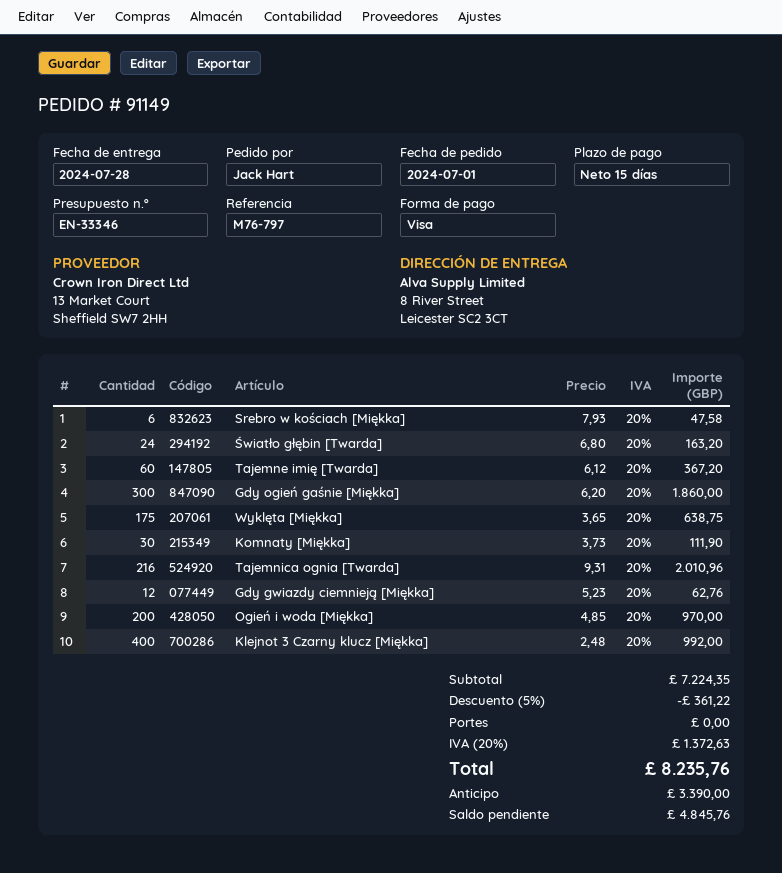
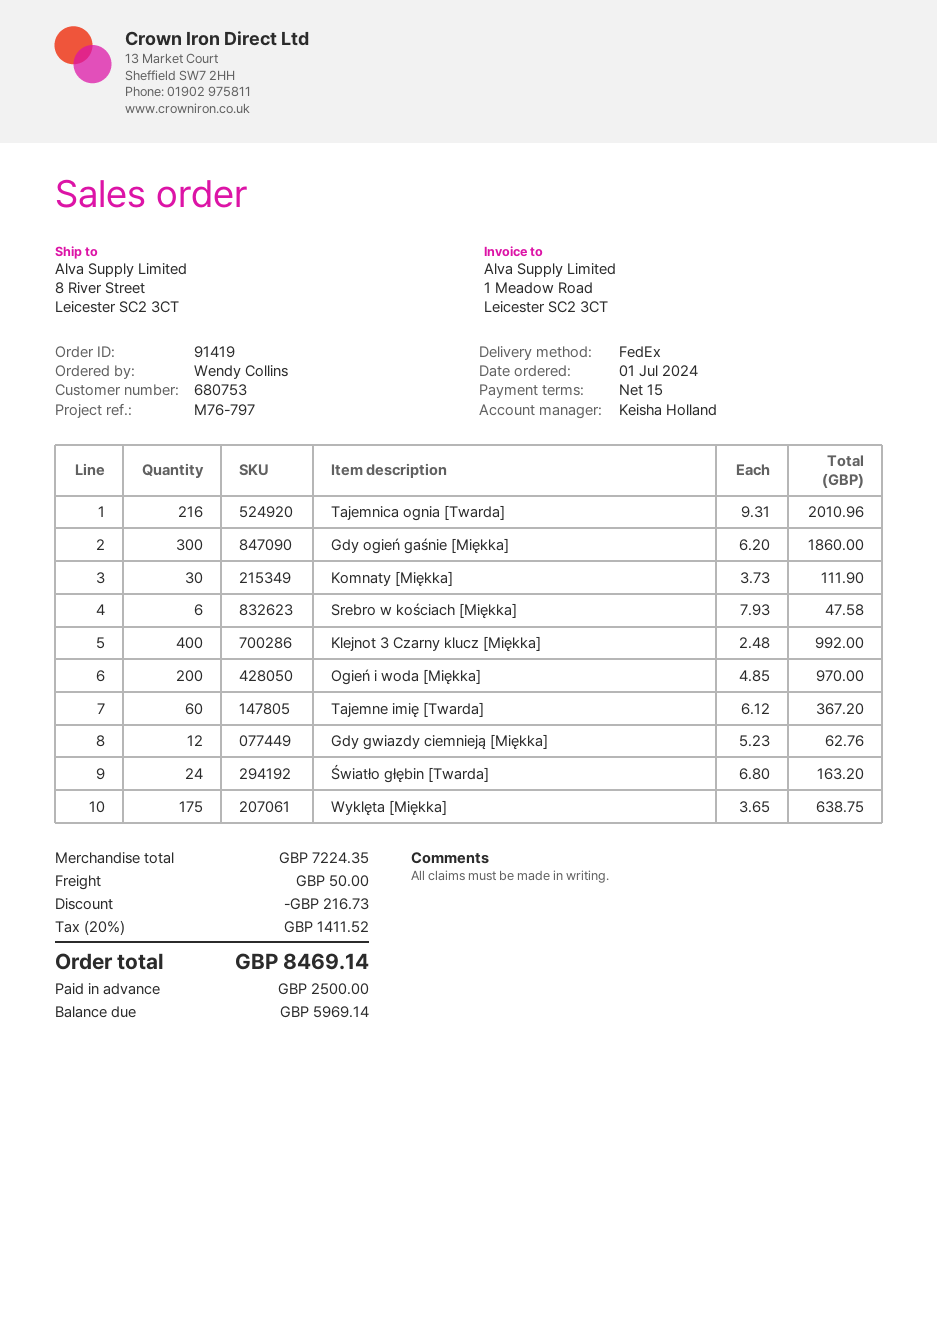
order number: 91149 -> 91419
ordered by: Jack Hart -> Wendy Collins
discount: 361.22 -> 216.73
shipping: 0.00 -> 50.00
tax: 20% = 1372.63 -> 20% = 1411.52
total: 8235.76 -> 8469.14
deposit: 3390.00 -> 2500.00
balance: 4845.76 -> 5969.14

